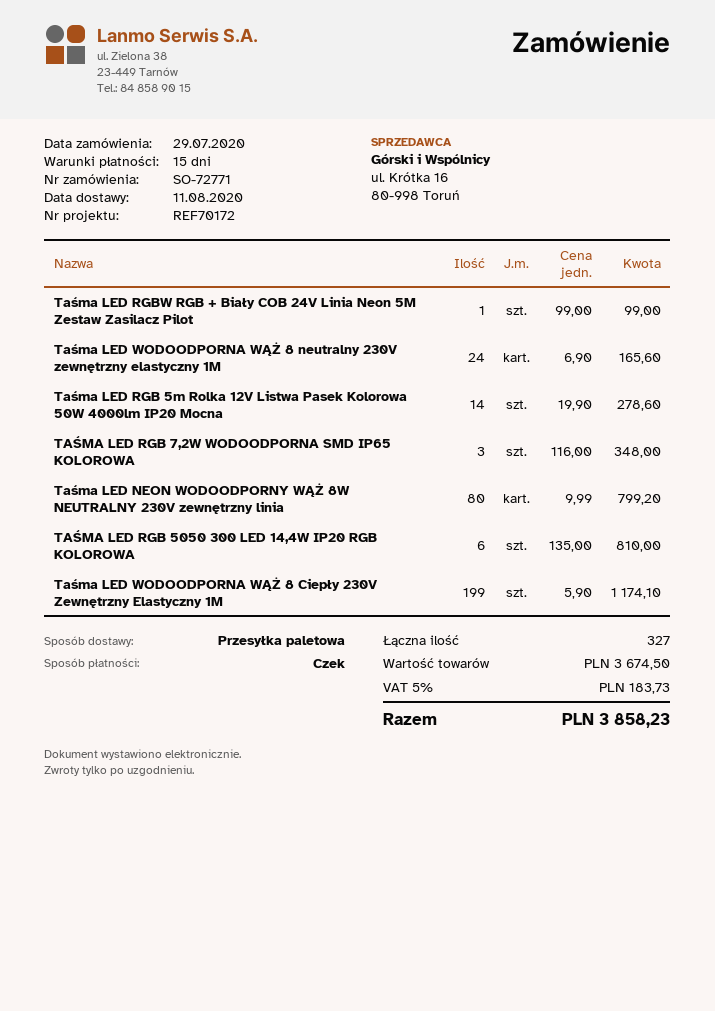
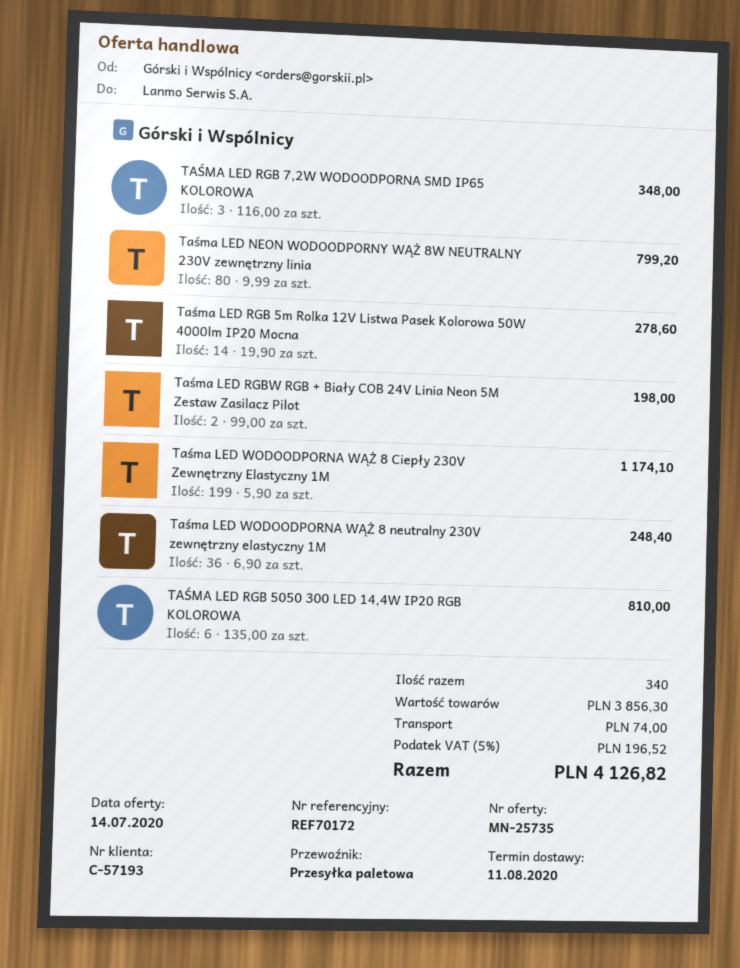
Taśma LED RGBW RGB + Biały COB 24V Linia Neon 5M Zestaw Zasilacz Pilot: 1 x 99.00 = 99.00 -> 2 x 99.00 = 198.00
Taśma LED WODOODPORNA WĄŻ 8 neutralny 230V zewnętrzny elastyczny 1M: 24 x 6.90 = 165.60 -> 36 x 6.90 = 248.40
total quantity: 327 -> 340
subtotal: 3674.50 -> 3856.30
shipping: none -> 74.00
tax: 5% = 183.73 -> 5% = 196.52
total: 3858.23 -> 4126.82

